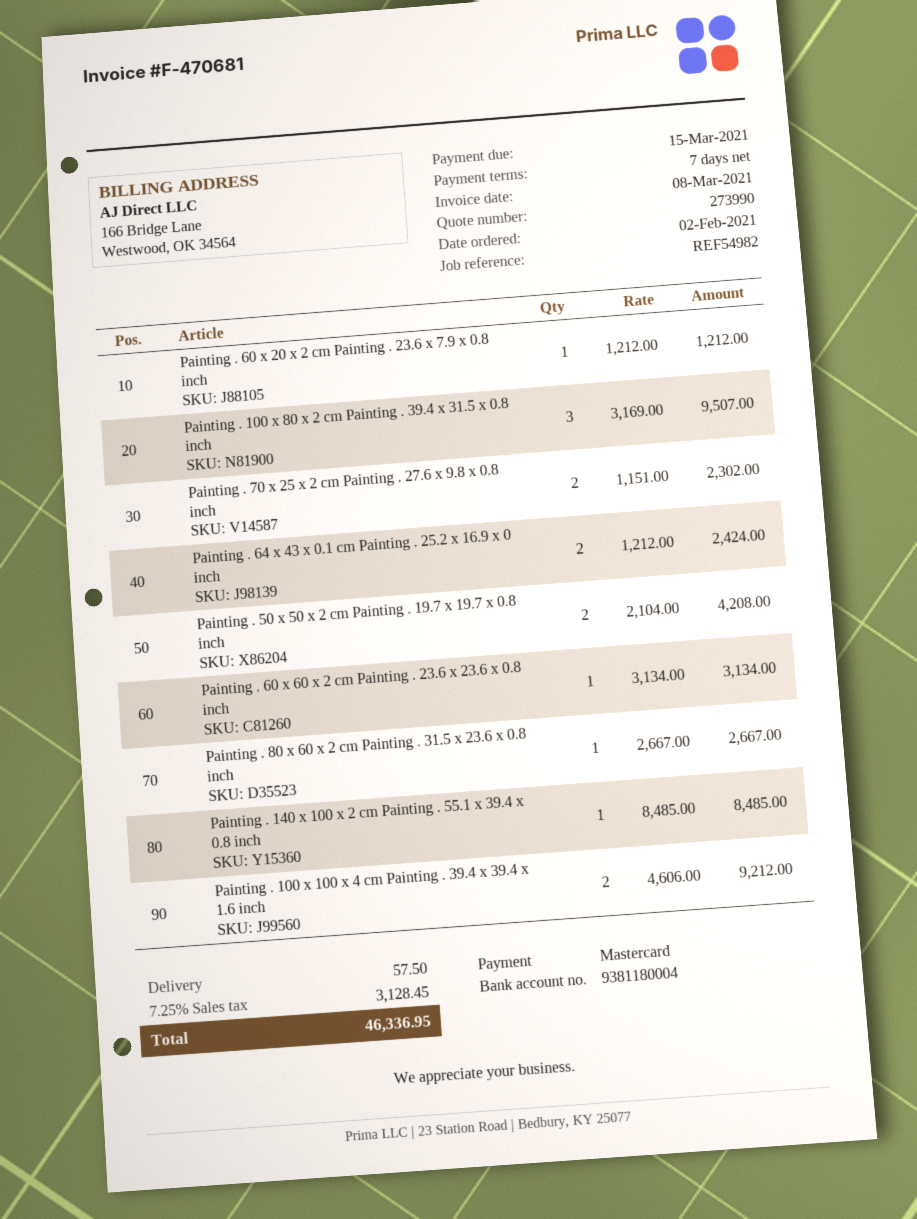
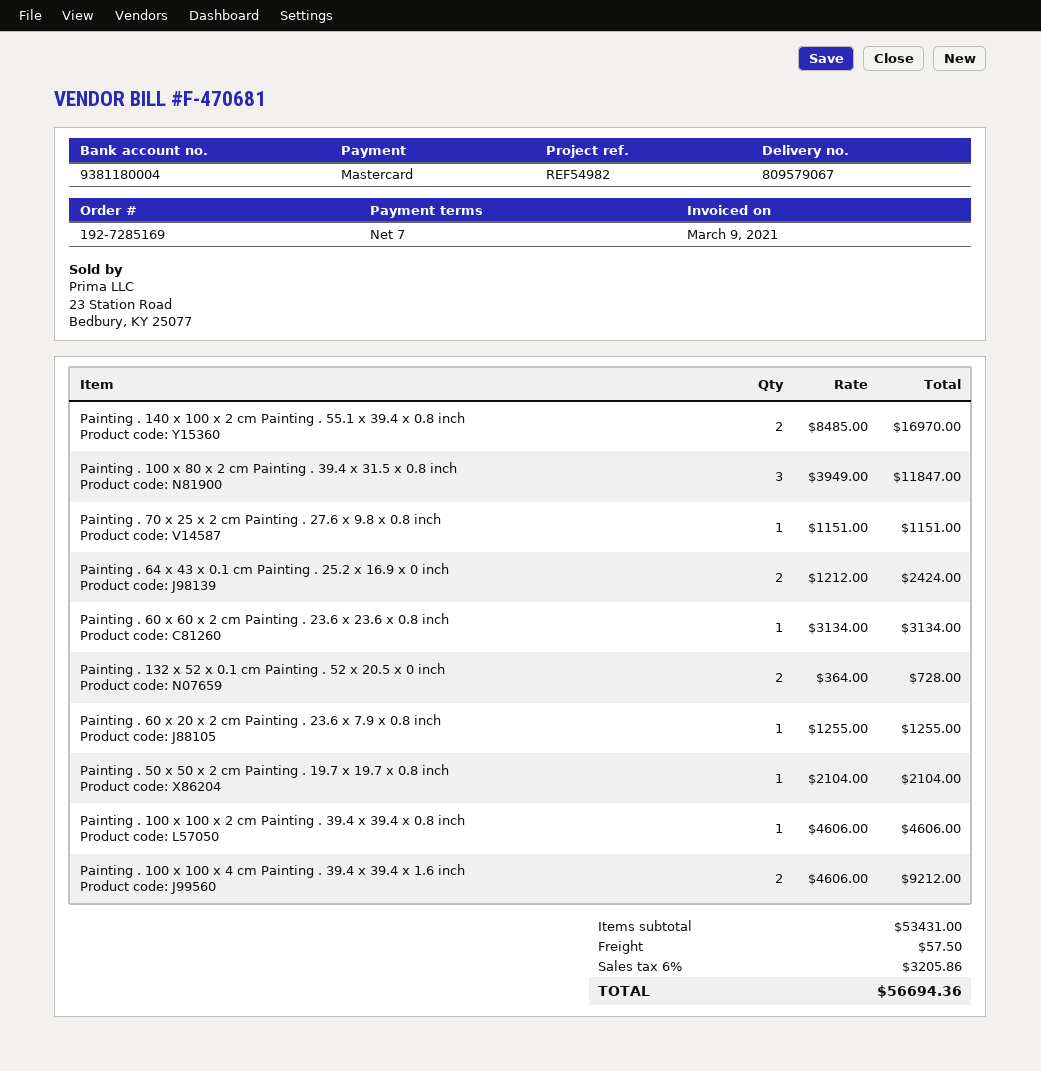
invoice date: 2021-03-08 -> 2021-03-09
Painting . 60 x 20 x 2 cm Painting . 23.6 x 7.9 x 0.8 inch: 1 x 1212.00 = 1212.00 -> 1 x 1255.00 = 1255.00
Painting . 100 x 80 x 2 cm Painting . 39.4 x 31.5 x 0.8 inch: 3 x 3169.00 = 9507.00 -> 3 x 3949.00 = 11847.00
Painting . 70 x 25 x 2 cm Painting . 27.6 x 9.8 x 0.8 inch: 2 x 1151.00 = 2302.00 -> 1 x 1151.00 = 1151.00
Painting . 50 x 50 x 2 cm Painting . 19.7 x 19.7 x 0.8 inch: 2 x 2104.00 = 4208.00 -> 1 x 2104.00 = 2104.00
Painting . 80 x 60 x 2 cm Painting . 31.5 x 23.6 x 0.8 inch: 1 x 2667.00 = 2667.00 -> none
Painting . 140 x 100 x 2 cm Painting . 55.1 x 39.4 x 0.8 inch: 1 x 8485.00 = 8485.00 -> 2 x 8485.00 = 16970.00
Painting . 132 x 52 x 0.1 cm Painting . 52 x 20.5 x 0 inch: none -> 2 x 364.00 = 728.00
Painting . 100 x 100 x 2 cm Painting . 39.4 x 39.4 x 0.8 inch: none -> 1 x 4606.00 = 4606.00
tax: 7.25% = 3128.45 -> 6% = 3205.86
total: 46336.95 -> 56694.36

